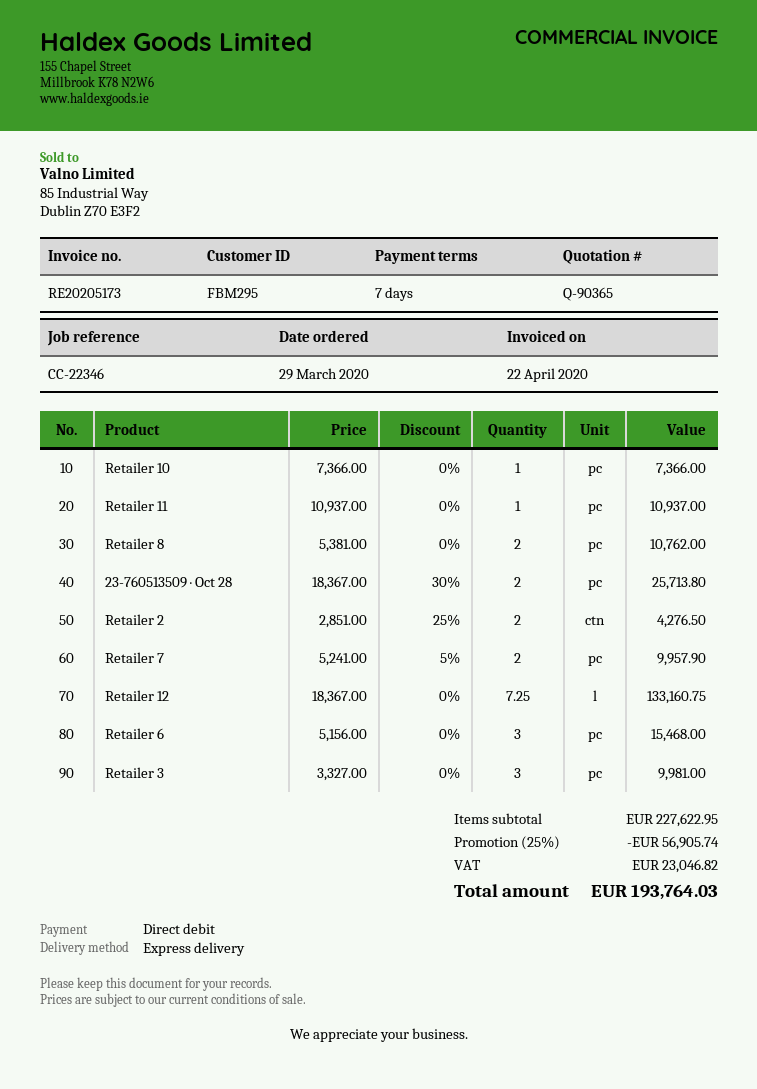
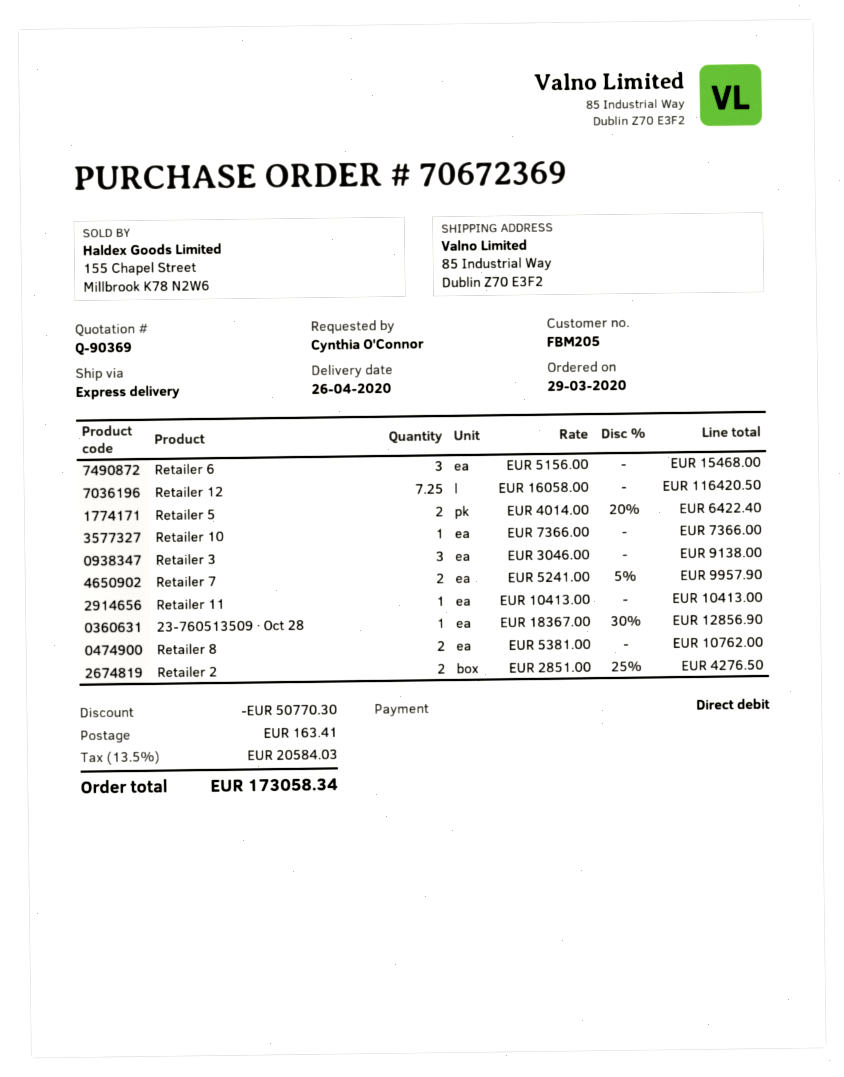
quote number: Q-90365 -> Q-90369
customer number: FBM295 -> FBM205
Retailer 11: 1 x 10937.00 = 10937.00 -> 1 x 10413.00 = 10413.00
23-760513509 · Oct 28: 2 x 18367.00 - 30% = 25713.80 -> 1 x 18367.00 - 30% = 12856.90
Retailer 12: 7.25 x 18367.00 = 133160.75 -> 7.25 x 16058.00 = 116420.50
Retailer 3: 3 x 3327.00 = 9981.00 -> 3 x 3046.00 = 9138.00
Retailer 5: none -> 2 x 4014.00 - 20% = 6422.40
discount: 56905.74 -> 50770.30
shipping: none -> 163.41
tax: 23046.82 -> 20584.03
total: 193764.03 -> 173058.34

